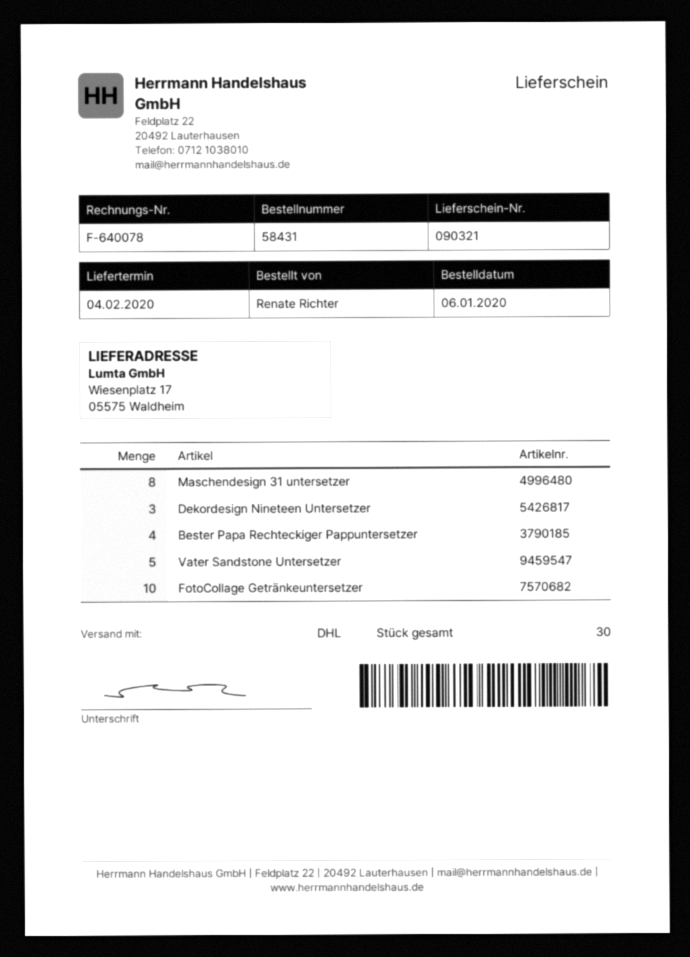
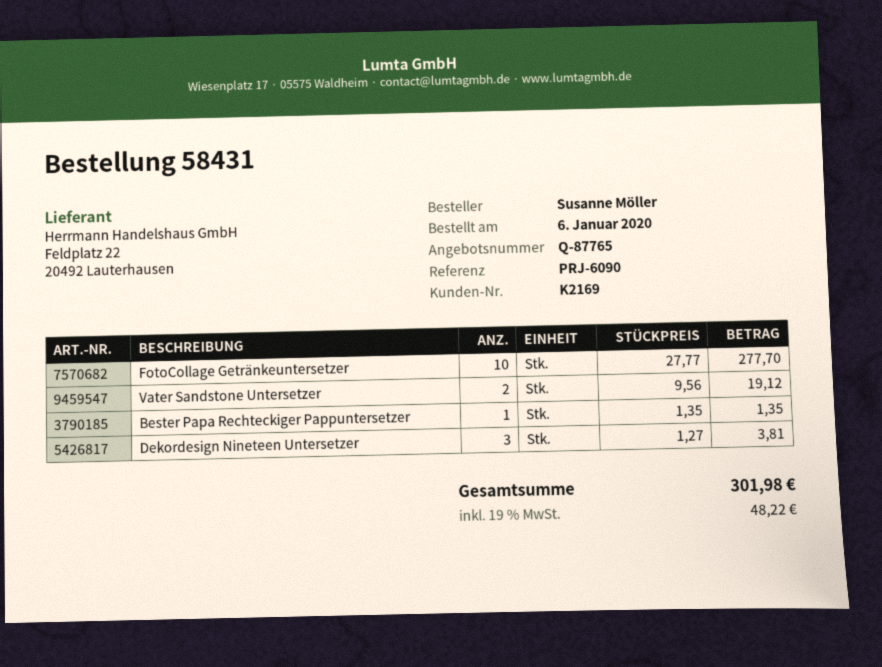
ordered by: Renate Richter -> Susanne Möller
Maschendesign 31 untersetzer: 8 -> none
Bester Papa Rechteckiger Pappuntersetzer: 4 -> 1
Vater Sandstone Untersetzer: 5 -> 2

